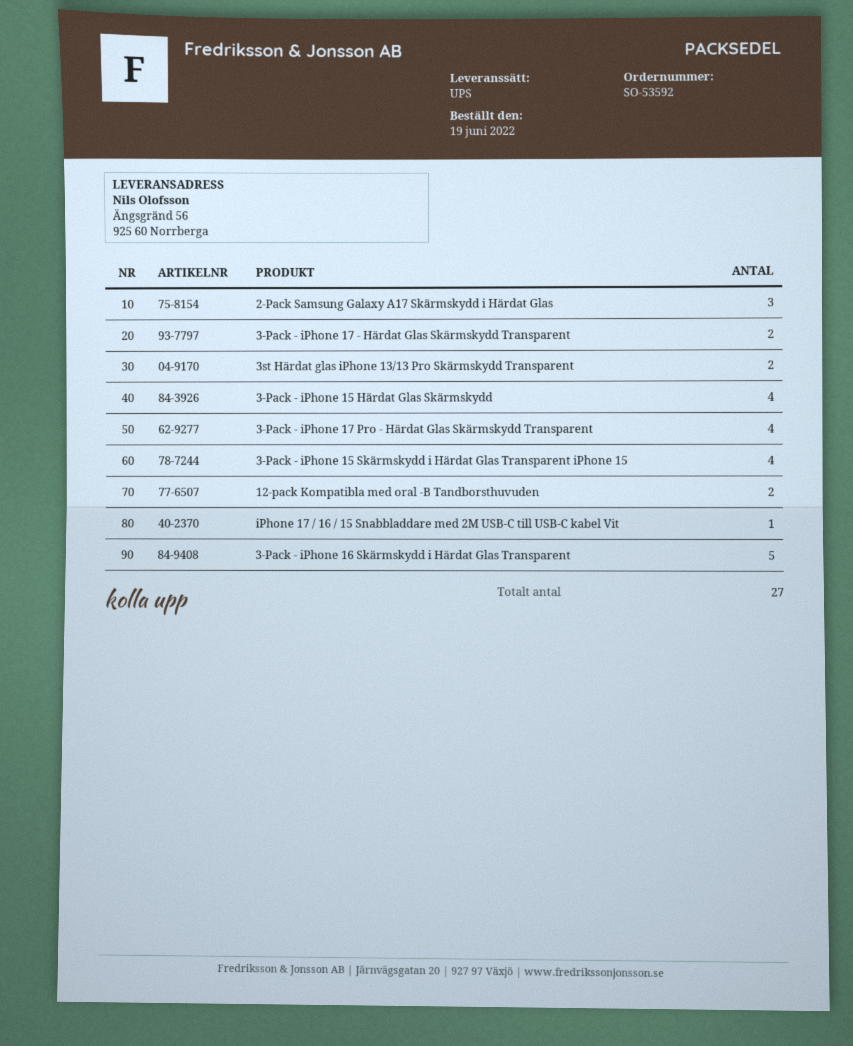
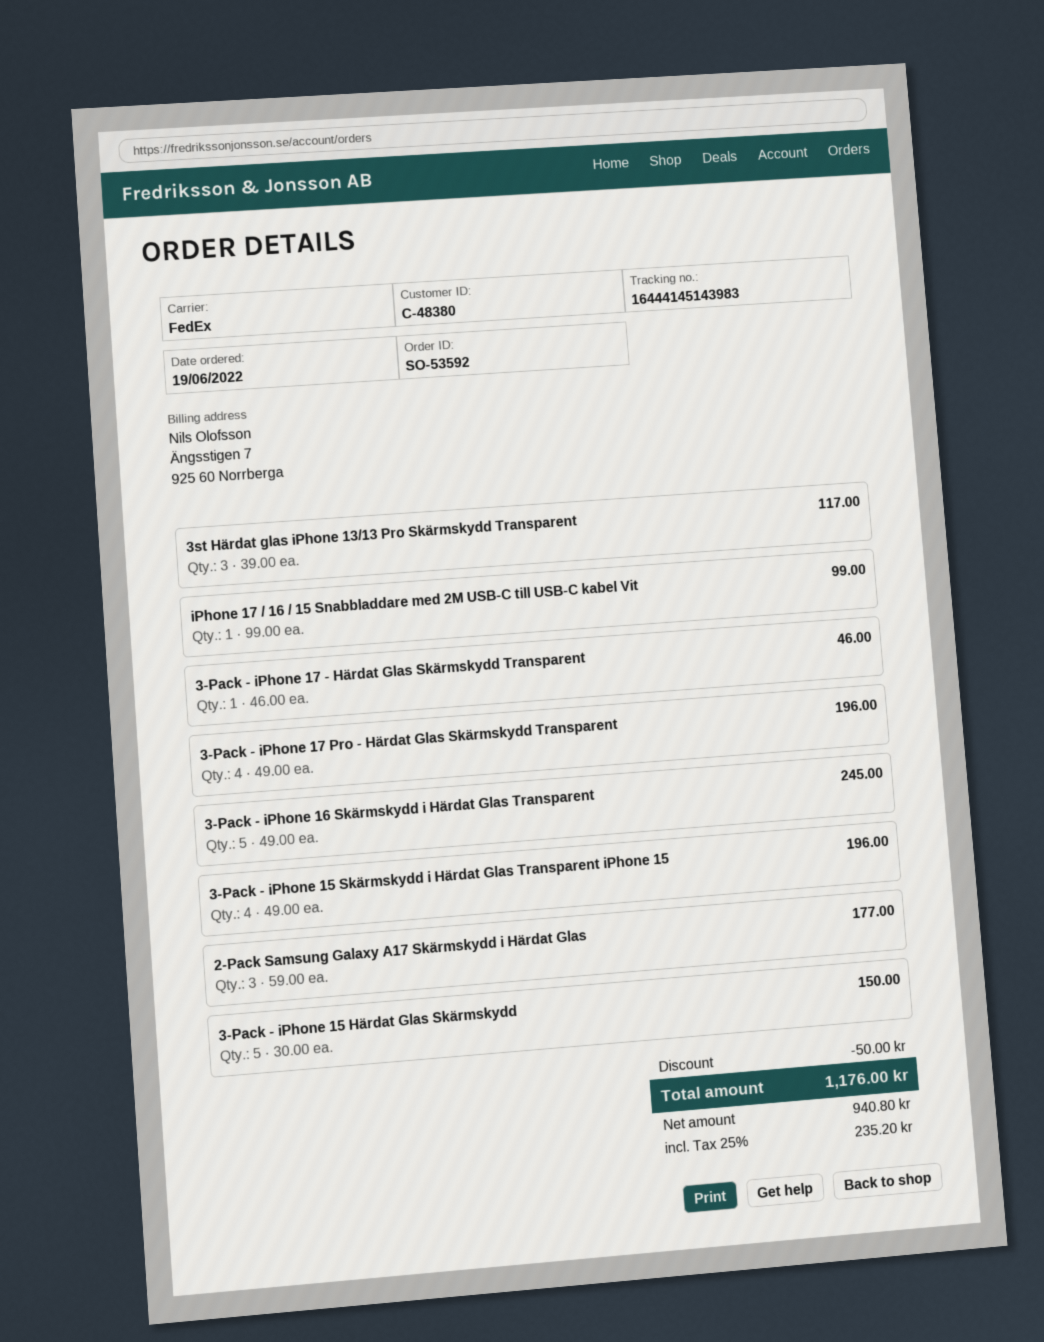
shipping method: UPS -> FedEx
3-Pack - iPhone 17 - Härdat Glas Skärmskydd Transparent: 2 -> 1
3st Härdat glas iPhone 13/13 Pro Skärmskydd Transparent: 2 -> 3
3-Pack - iPhone 15 Härdat Glas Skärmskydd: 4 -> 5
12-pack Kompatibla med oral -B Tandborsthuvuden: 2 -> none

